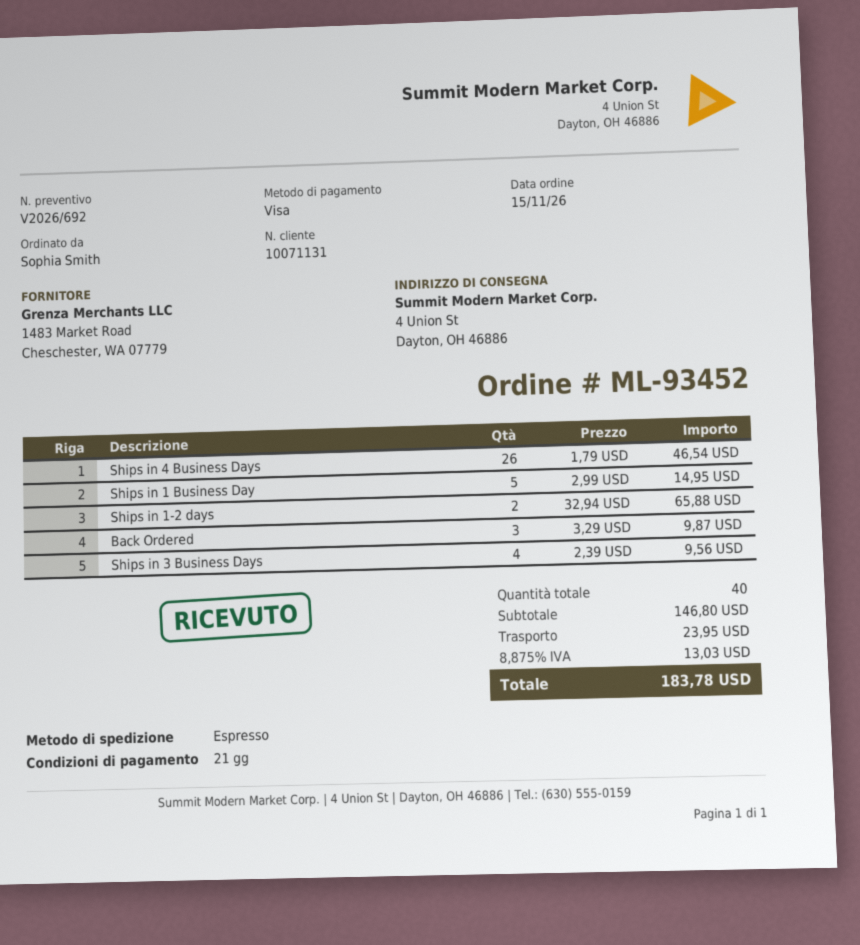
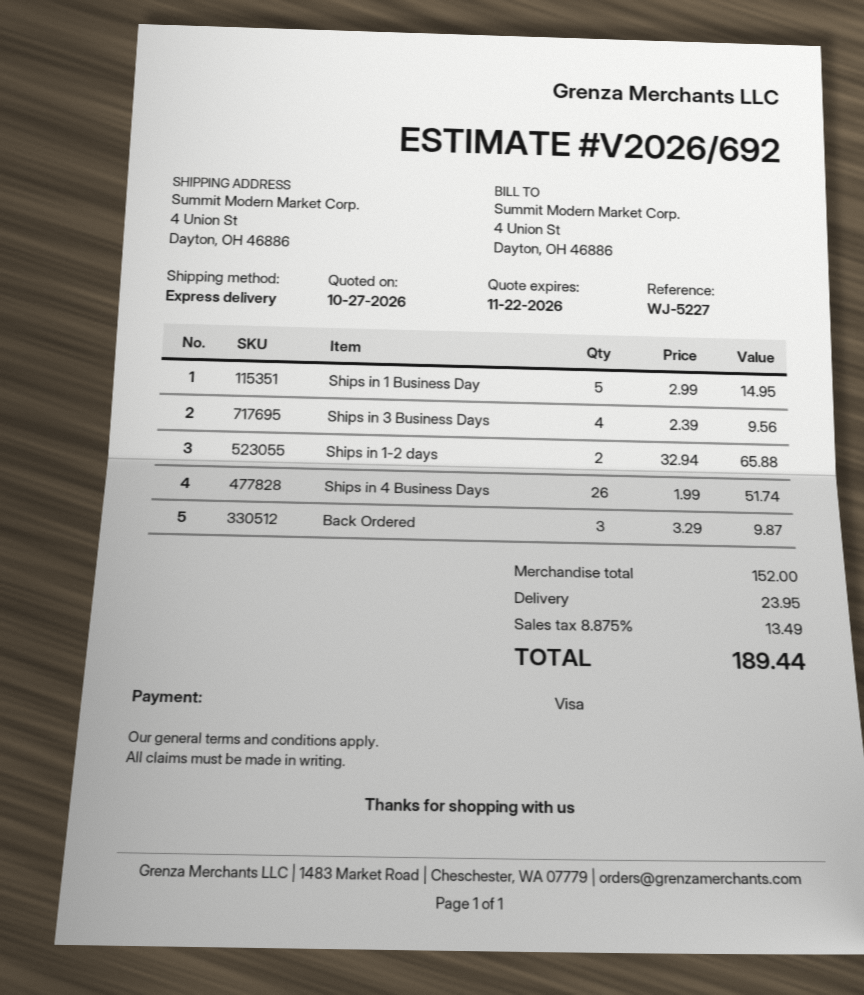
Ships in 4 Business Days: 26 x 1.79 = 46.54 -> 26 x 1.99 = 51.74
subtotal: 146.80 -> 152.00
tax: 8.875% = 13.03 -> 8.875% = 13.49
total: 183.78 -> 189.44

